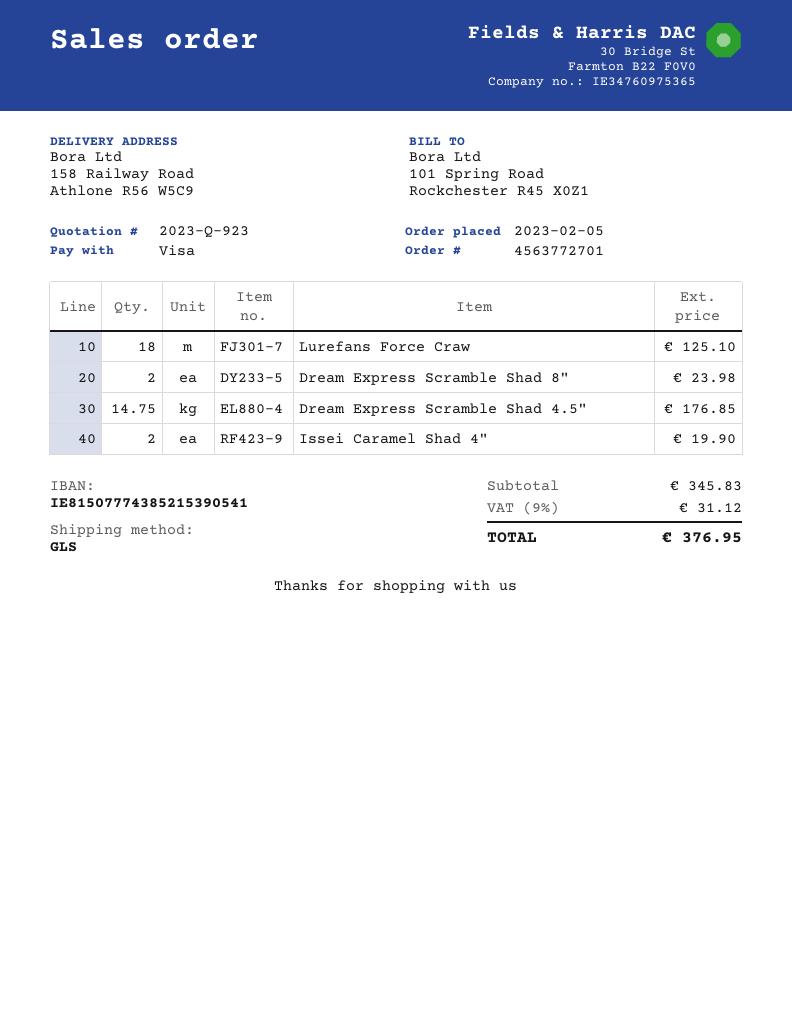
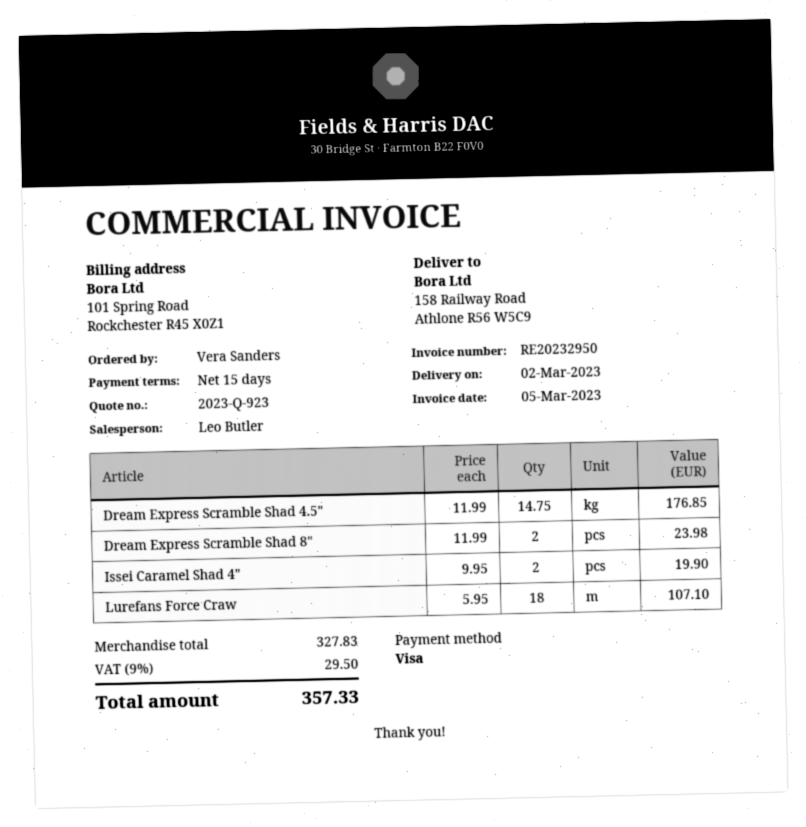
Lurefans Force Craw: 18 for 125.10 -> 18 for 107.10
subtotal: 345.83 -> 327.83
tax: 9% = 31.12 -> 9% = 29.50
total: 376.95 -> 357.33

